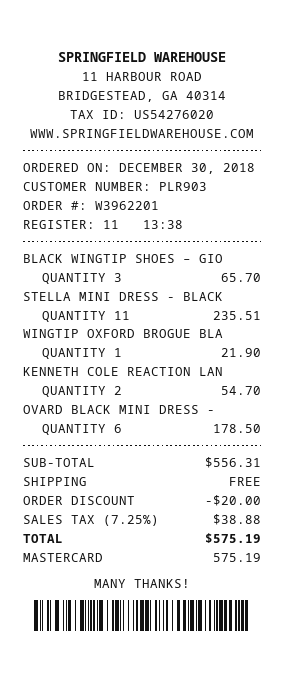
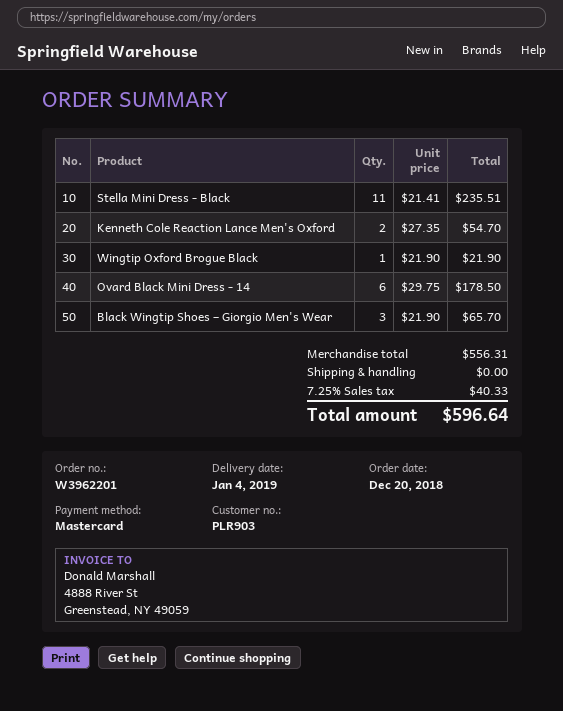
order date: 2018-12-30 -> 2018-12-20
discount: 20.00 -> none
tax: 7.25% = 38.88 -> 7.25% = 40.33
total: 575.19 -> 596.64

